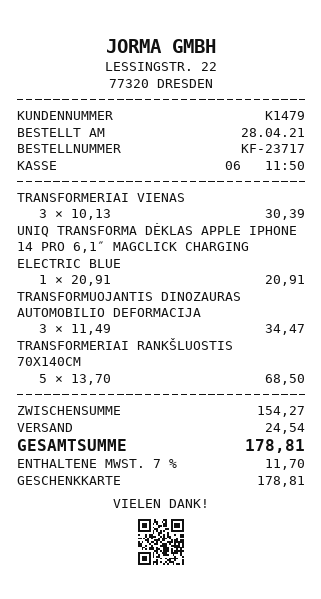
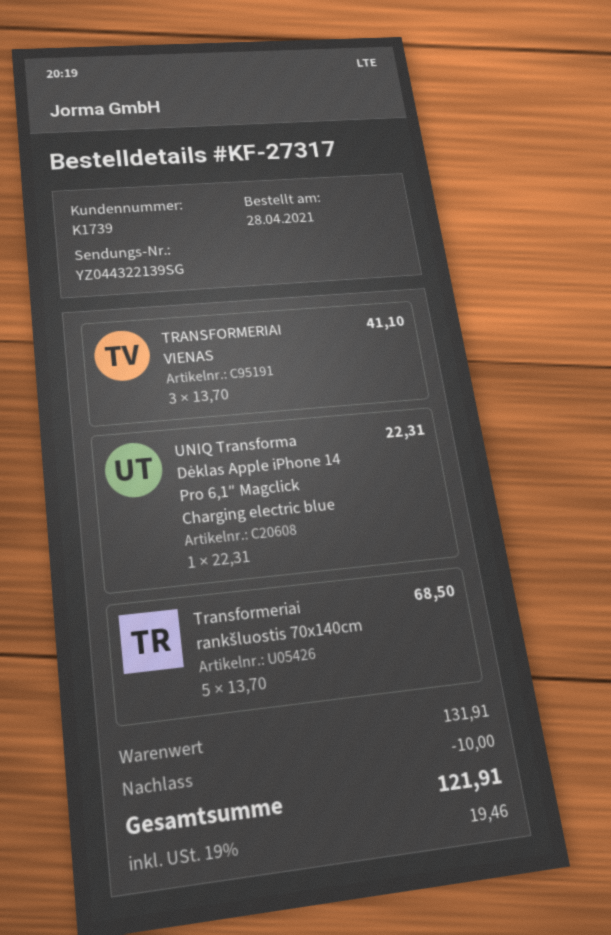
order number: KF-23717 -> KF-27317
customer number: K1479 -> K1739
TRANSFORMERIAI VIENAS: 3 x 10.13 = 30.39 -> 3 x 13.70 = 41.10
UNIQ TRANSFORMA DĖKLAS APPLE IPHONE 14 PRO 6,1″ MAGCLICK CHARGING ELECTRIC BLUE: 1 x 20.91 = 20.91 -> 1 x 22.31 = 22.31
TRANSFORMUOJANTIS DINOZAURAS AUTOMOBILIO DEFORMACIJA: 3 x 11.49 = 34.47 -> none
subtotal: 154.27 -> 131.91
discount: none -> 10.00
shipping: 24.54 -> none
tax: 7% = 11.70 -> 19% = 19.46
total: 178.81 -> 121.91

